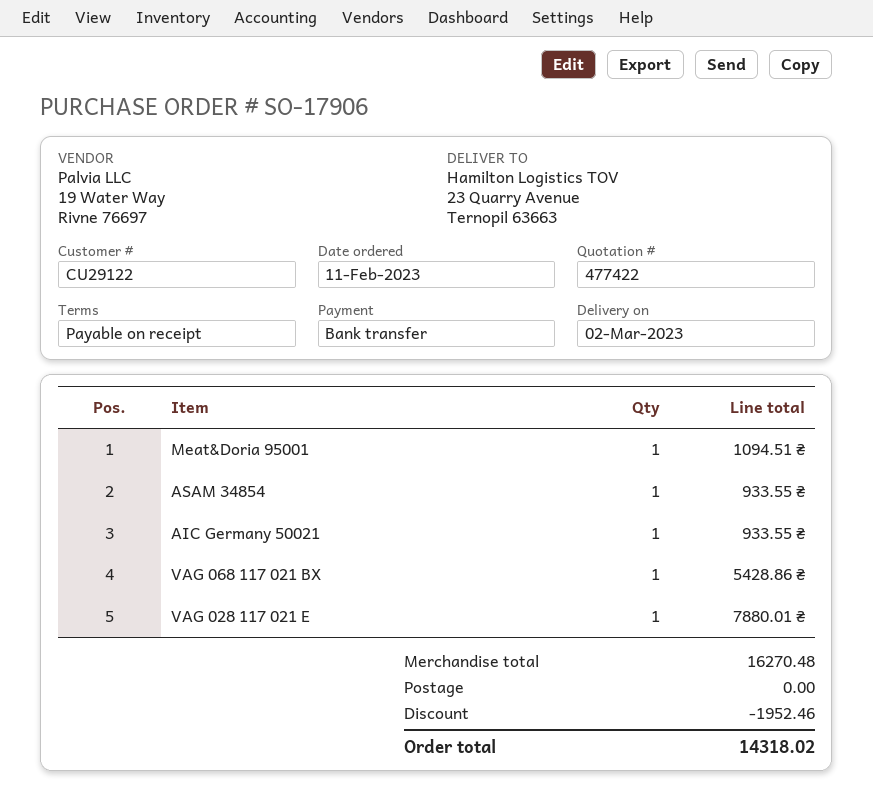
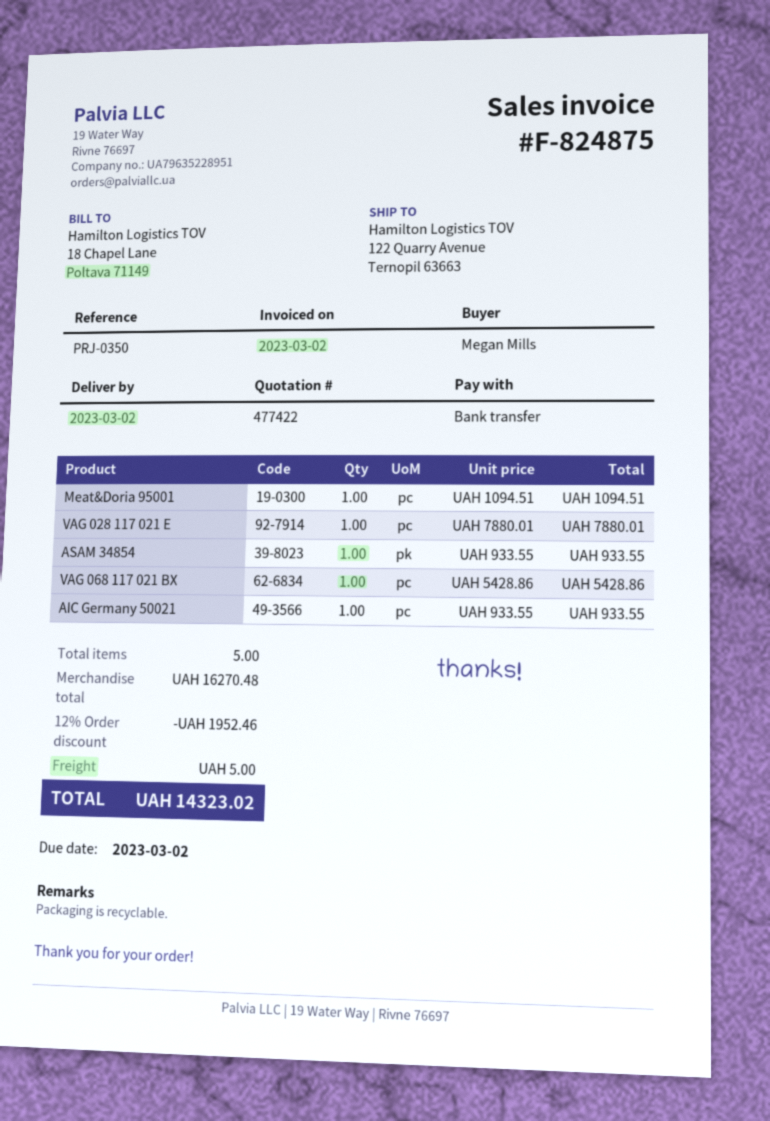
ship to: 23 Quarry Avenue, Ternopil 63663 -> 122 Quarry Avenue, Ternopil 63663
shipping: 0.00 -> 5.00
total: 14318.02 -> 14323.02

